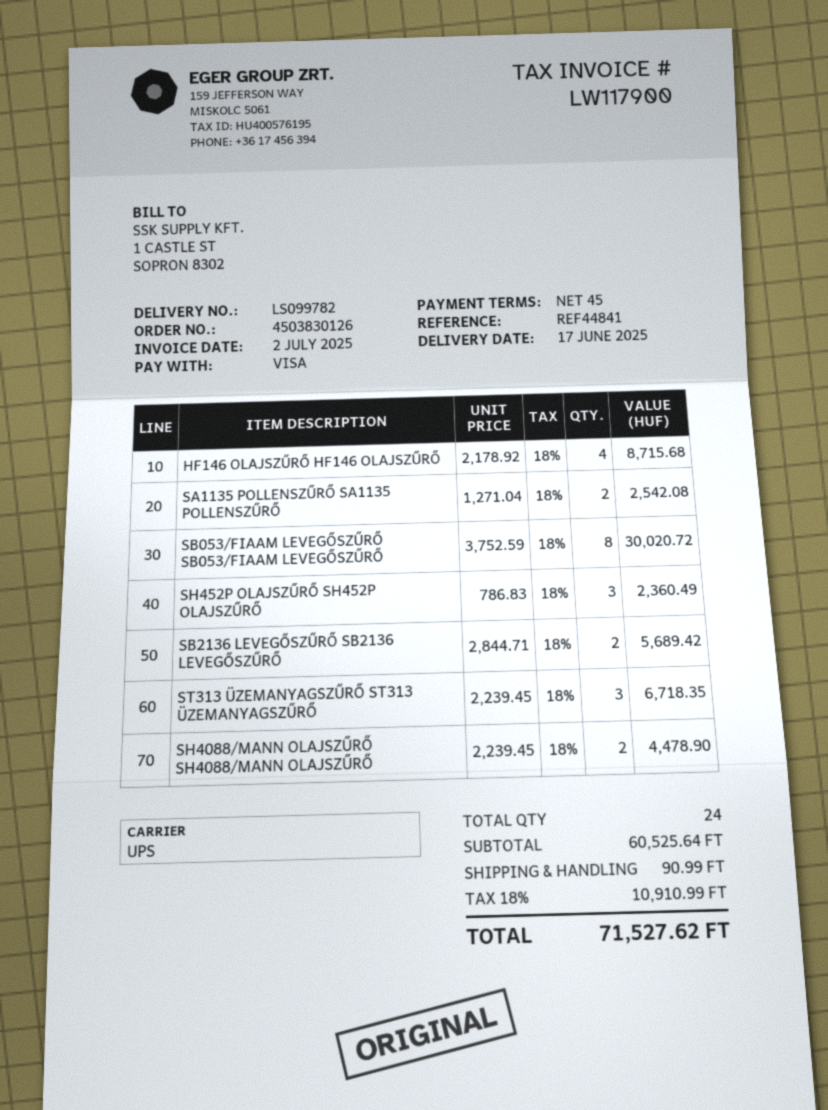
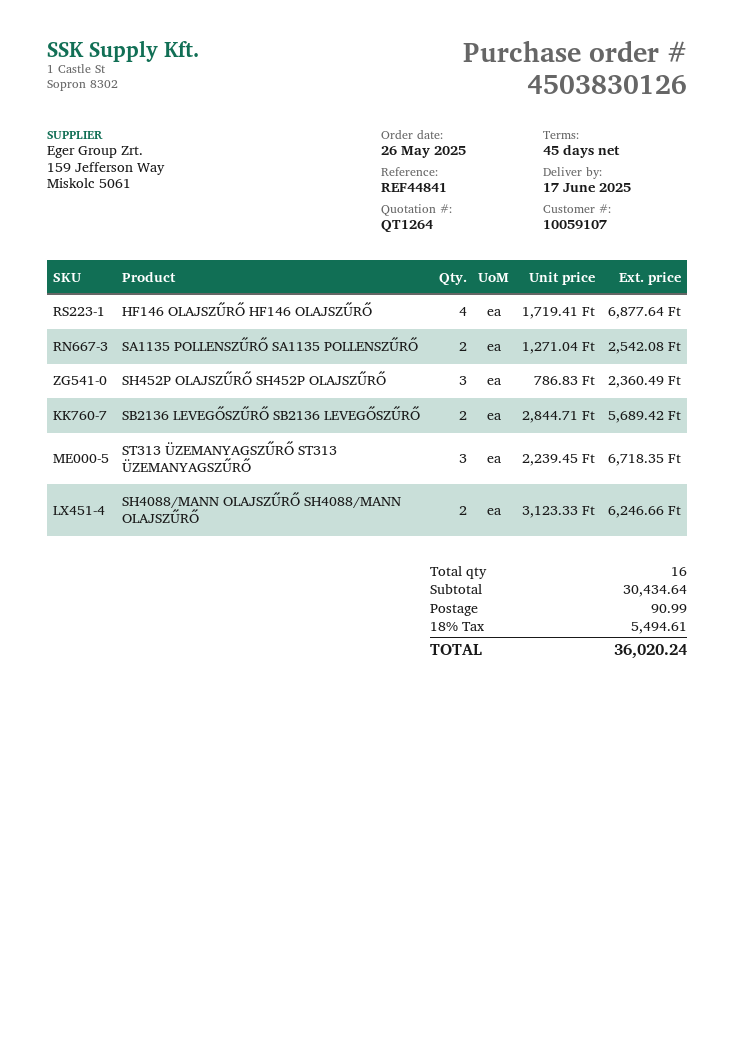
HF146 OLAJSZŰRŐ HF146 OLAJSZŰRŐ: 4 x 2178.92 = 8715.68 -> 4 x 1719.41 = 6877.64
SB053/FIAAM LEVEGŐSZŰRŐ SB053/FIAAM LEVEGŐSZŰRŐ: 8 x 3752.59 = 30020.72 -> none
SH4088/MANN OLAJSZŰRŐ SH4088/MANN OLAJSZŰRŐ: 2 x 2239.45 = 4478.90 -> 2 x 3123.33 = 6246.66
total quantity: 24 -> 16
subtotal: 60525.64 -> 30434.64
tax: 18% = 10910.99 -> 18% = 5494.61
total: 71527.62 -> 36020.24

